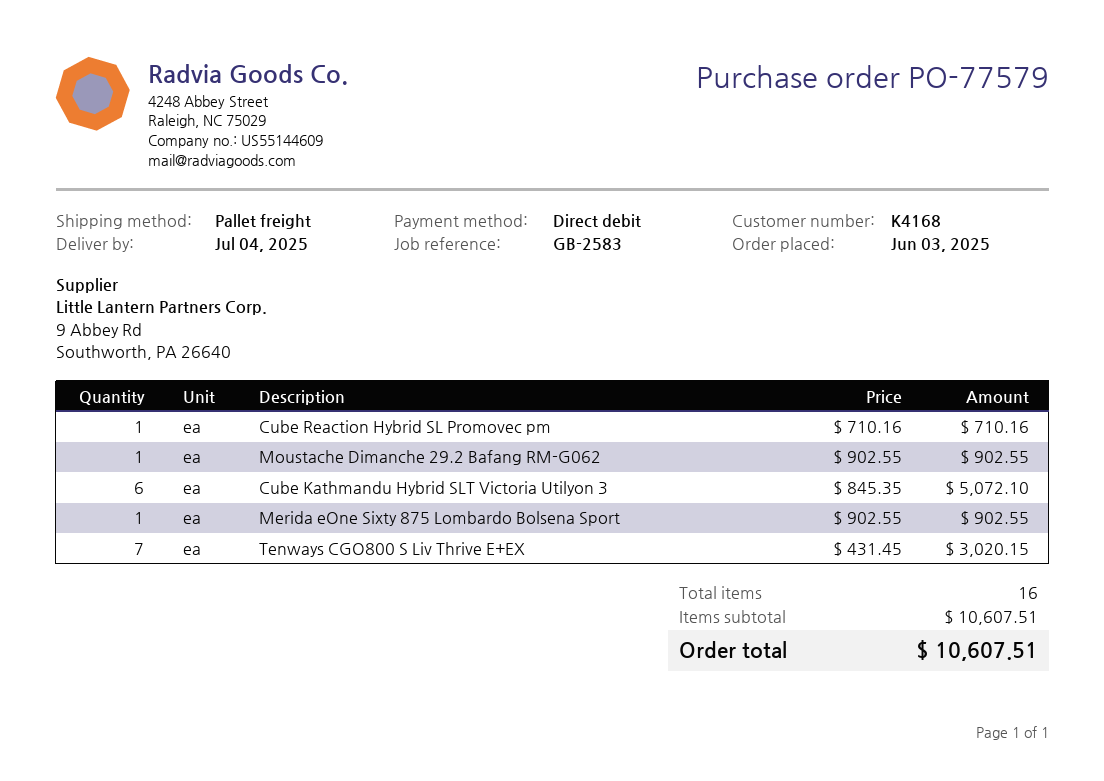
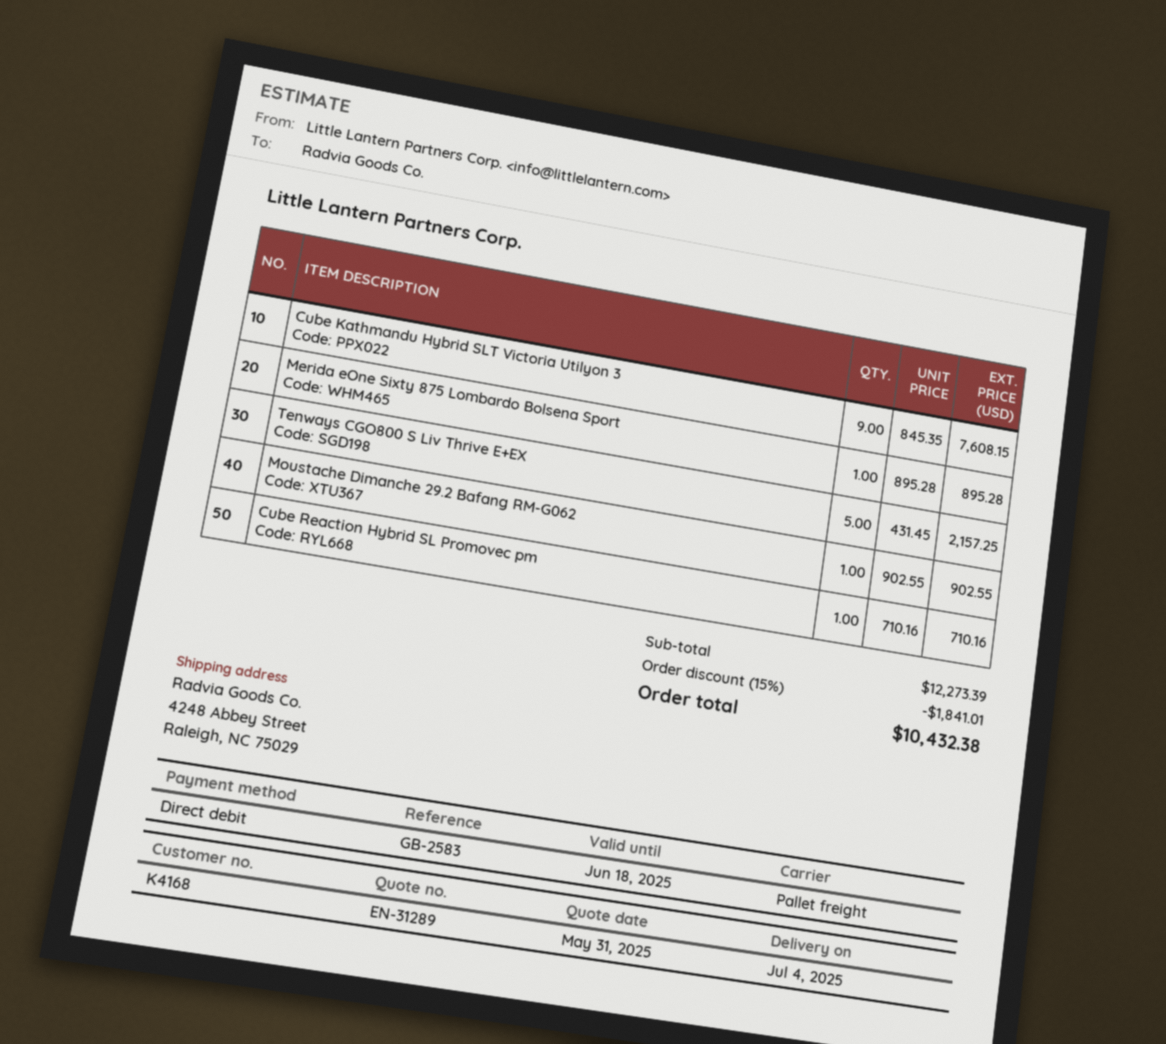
Cube Kathmandu Hybrid SLT Victoria Utilyon 3: 6 x 845.35 = 5072.10 -> 9 x 845.35 = 7608.15
Merida eOne Sixty 875 Lombardo Bolsena Sport: 1 x 902.55 = 902.55 -> 1 x 895.28 = 895.28
Tenways CGO800 S Liv Thrive E+EX: 7 x 431.45 = 3020.15 -> 5 x 431.45 = 2157.25
subtotal: 10607.51 -> 12273.39
discount: none -> 15% = 1841.01
total: 10607.51 -> 10432.38

